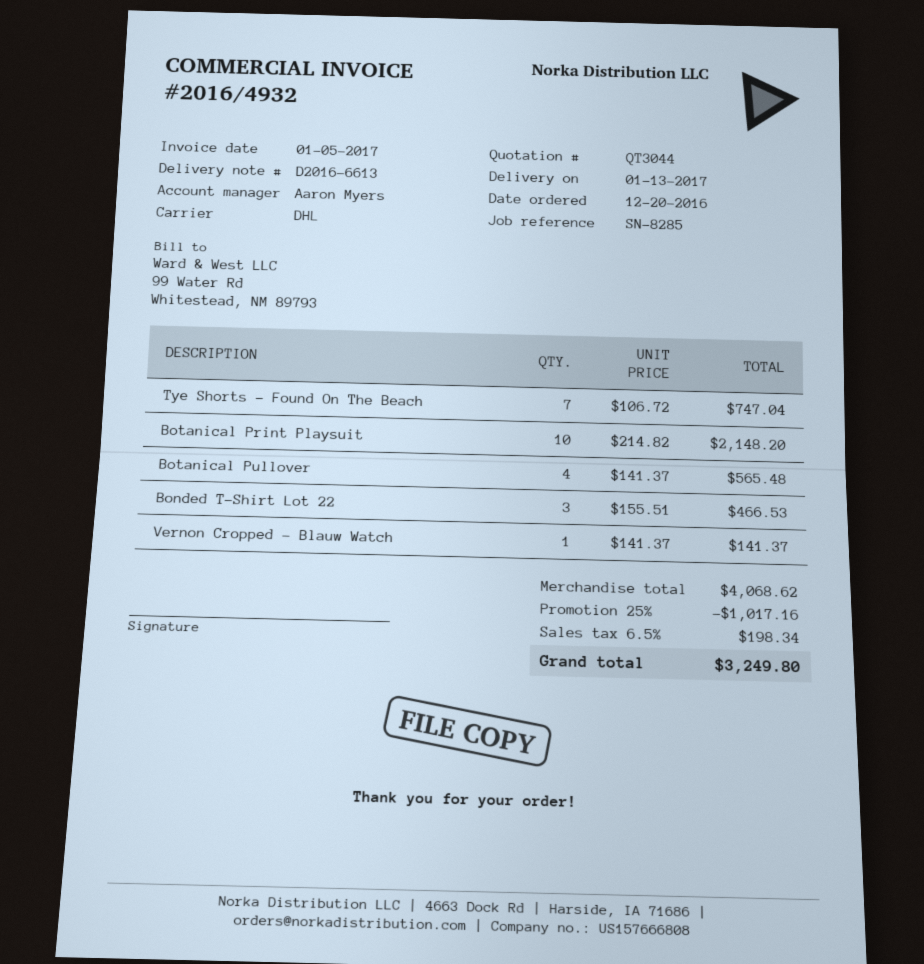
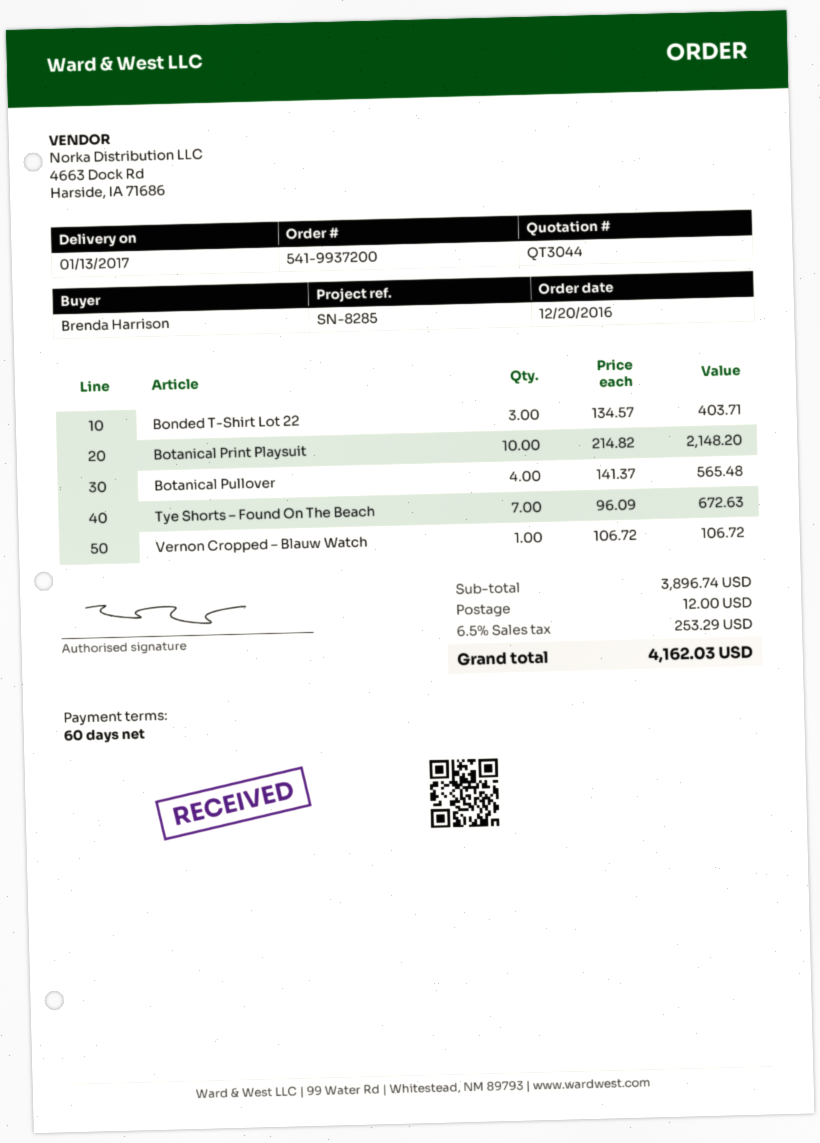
Tye Shorts – Found On The Beach: 7 x 106.72 = 747.04 -> 7 x 96.09 = 672.63
Bonded T-Shirt Lot 22: 3 x 155.51 = 466.53 -> 3 x 134.57 = 403.71
Vernon Cropped – Blauw Watch: 1 x 141.37 = 141.37 -> 1 x 106.72 = 106.72
subtotal: 4068.62 -> 3896.74
discount: 25% = 1017.16 -> none
shipping: none -> 12.00
tax: 6.5% = 198.34 -> 6.5% = 253.29
total: 3249.80 -> 4162.03

